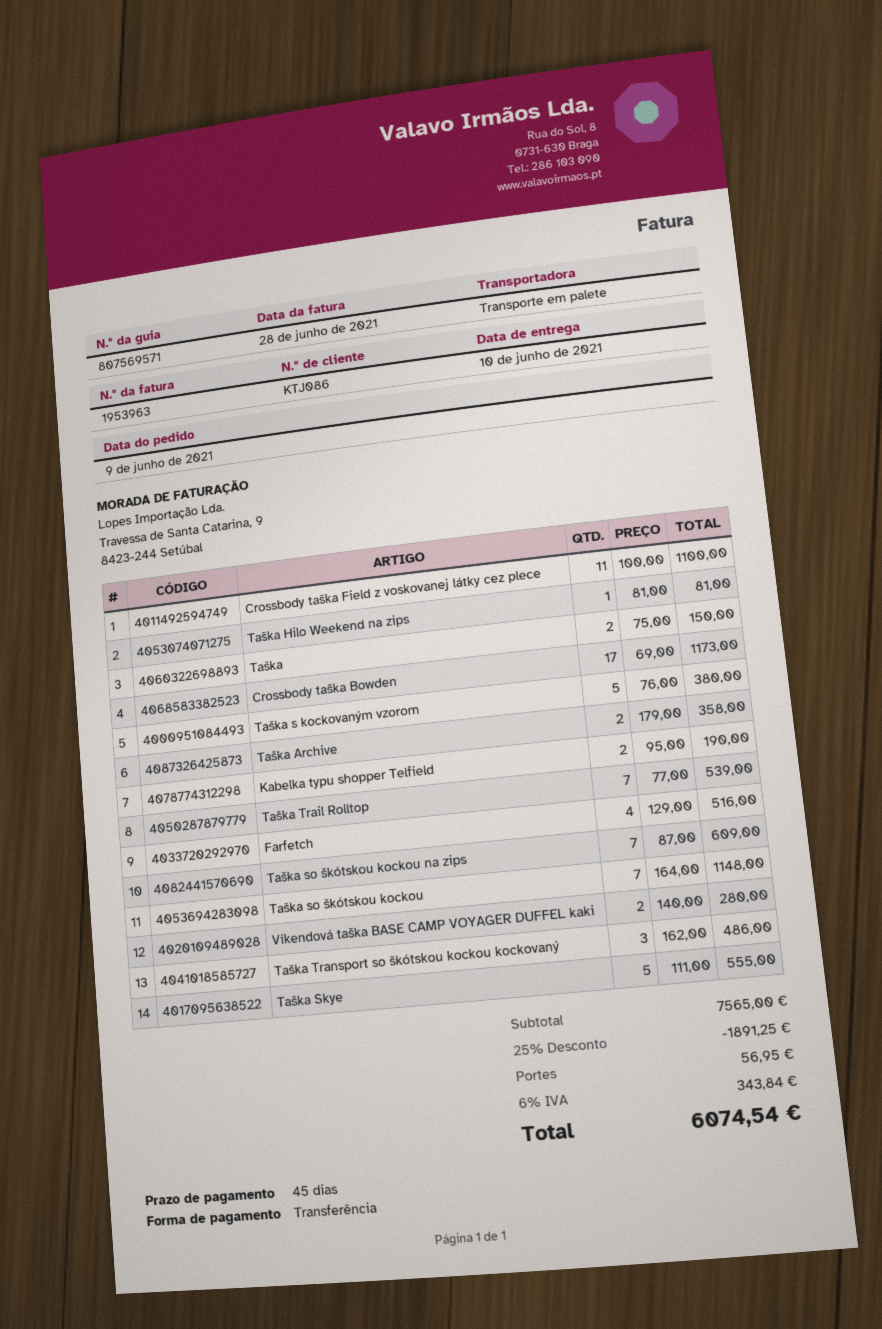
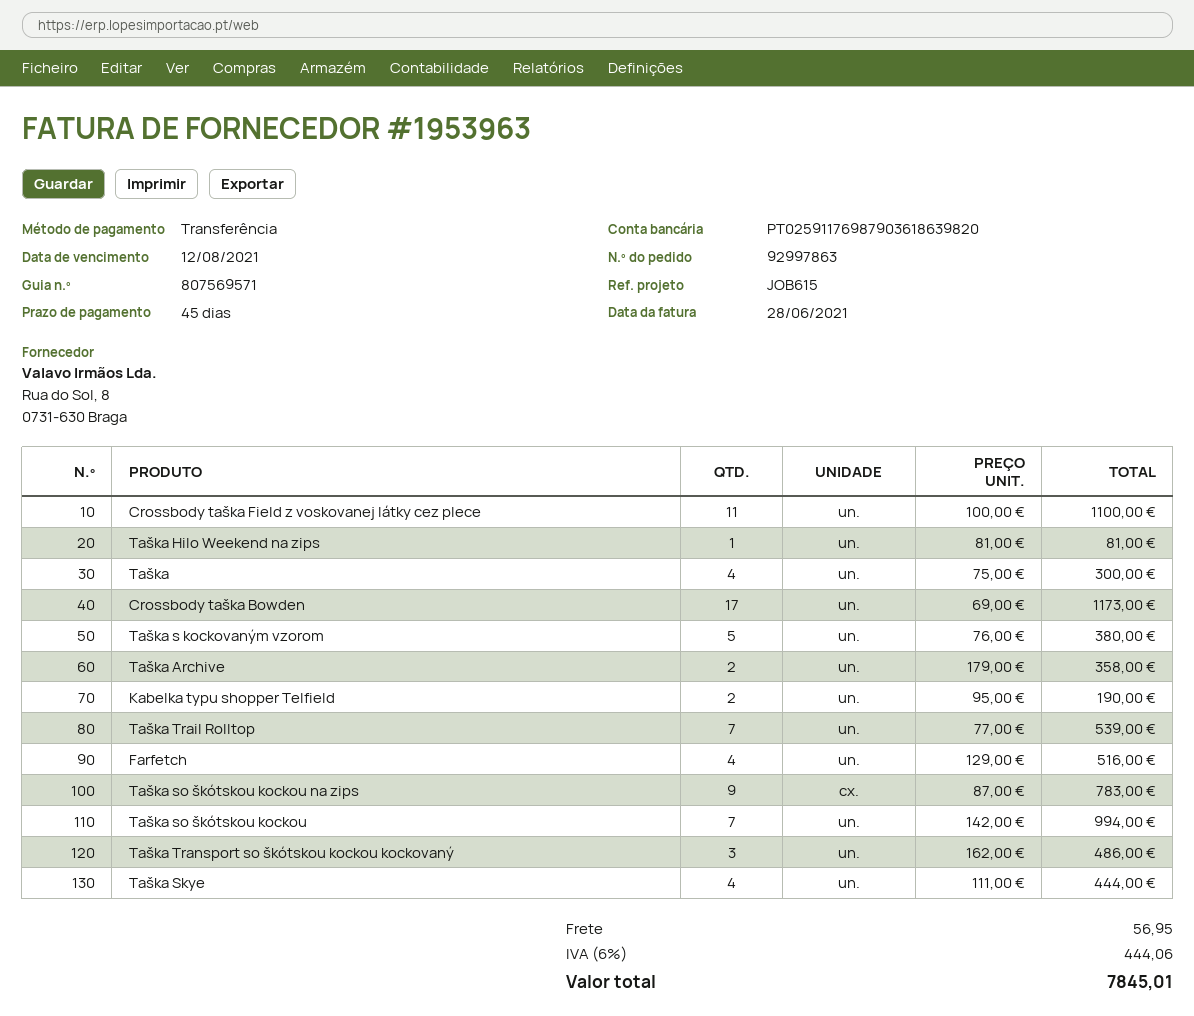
Taška: 2 x 75.00 = 150.00 -> 4 x 75.00 = 300.00
Taška so škótskou kockou na zips: 7 x 87.00 = 609.00 -> 9 x 87.00 = 783.00
Taška so škótskou kockou: 7 x 164.00 = 1148.00 -> 7 x 142.00 = 994.00
Víkendová taška BASE CAMP VOYAGER DUFFEL kaki: 2 x 140.00 = 280.00 -> none
Taška Skye: 5 x 111.00 = 555.00 -> 4 x 111.00 = 444.00
discount: 25% = 1891.25 -> none
tax: 6% = 343.84 -> 6% = 444.06
total: 6074.54 -> 7845.01

